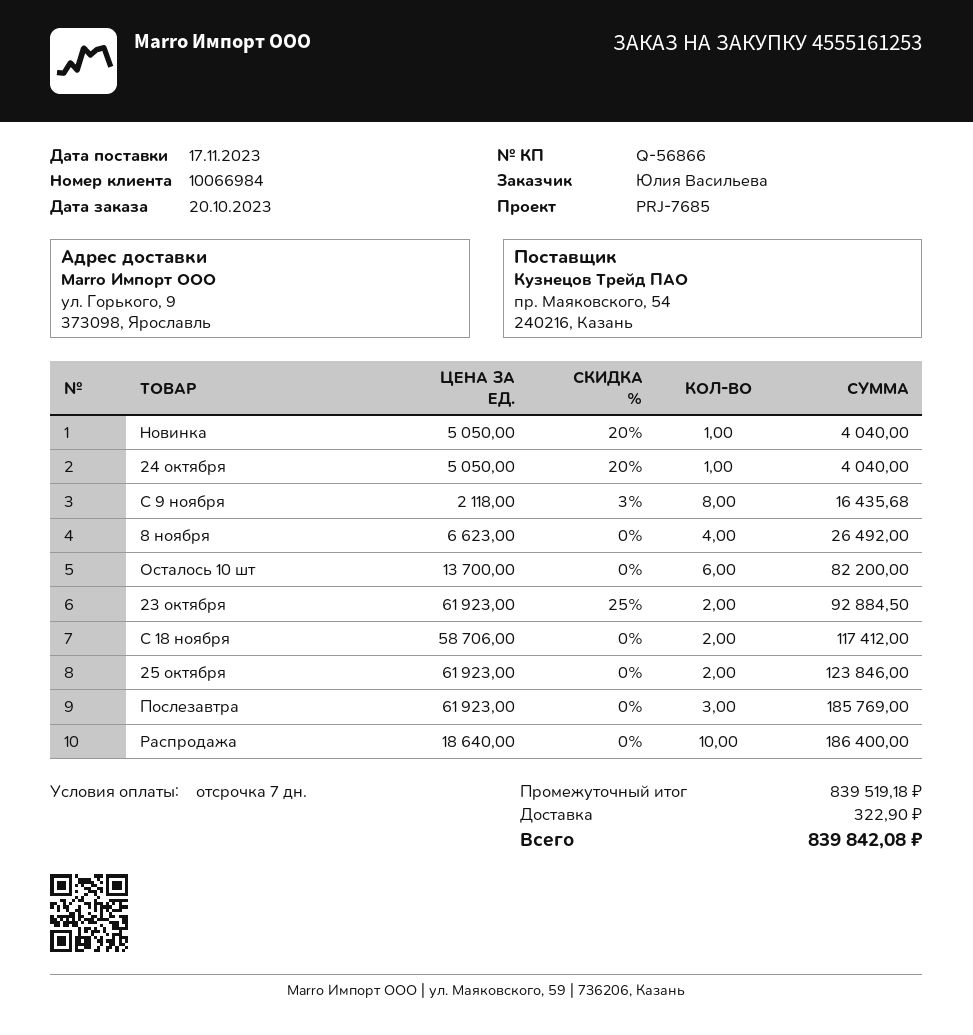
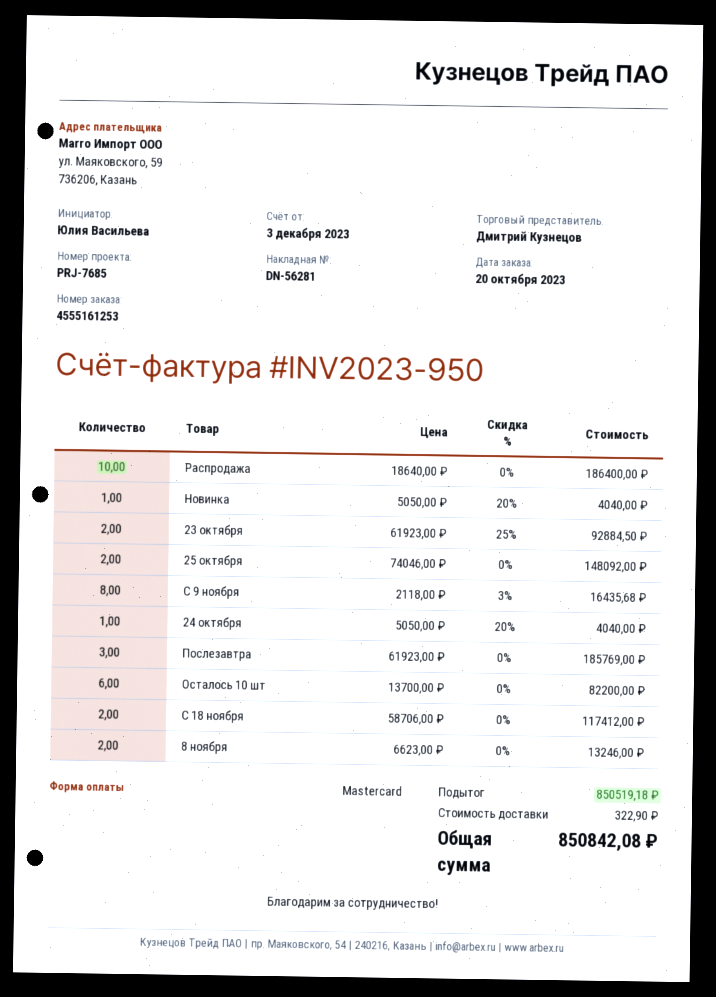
8 ноября: 4 x 6623.00 = 26492.00 -> 2 x 6623.00 = 13246.00
25 октября: 2 x 61923.00 = 123846.00 -> 2 x 74046.00 = 148092.00
subtotal: 839519.18 -> 850519.18
total: 839842.08 -> 850842.08

